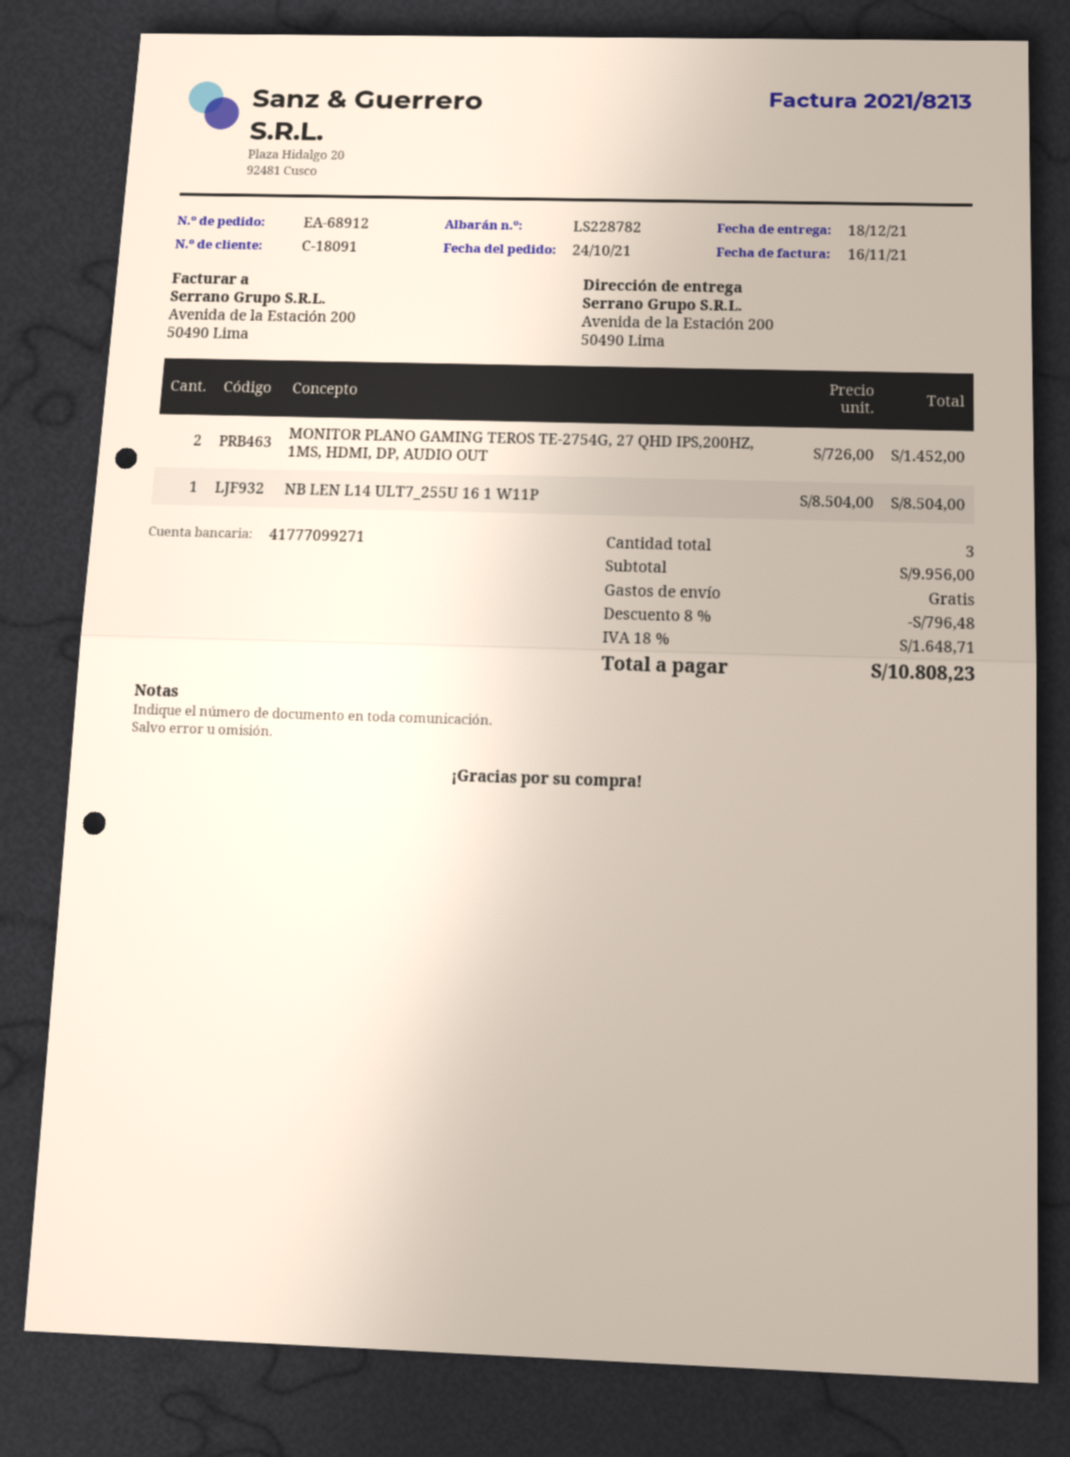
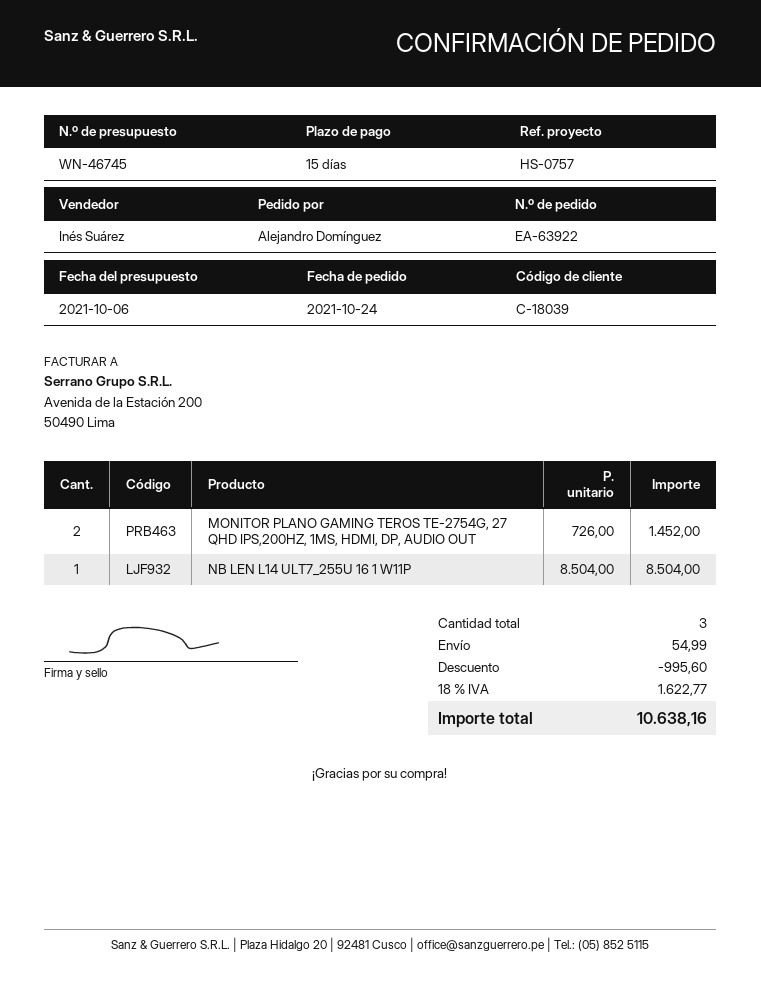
order number: EA-68912 -> EA-63922
customer number: C-18091 -> C-18039
discount: 796.48 -> 995.60
shipping: 0.00 -> 54.99
tax: 18% = 1648.71 -> 18% = 1622.77
total: 10808.23 -> 10638.16

